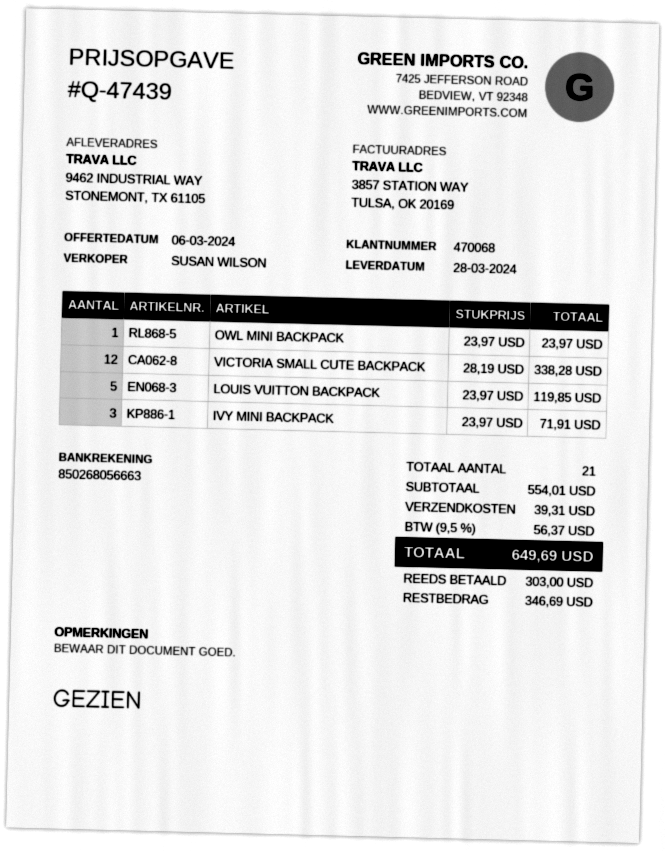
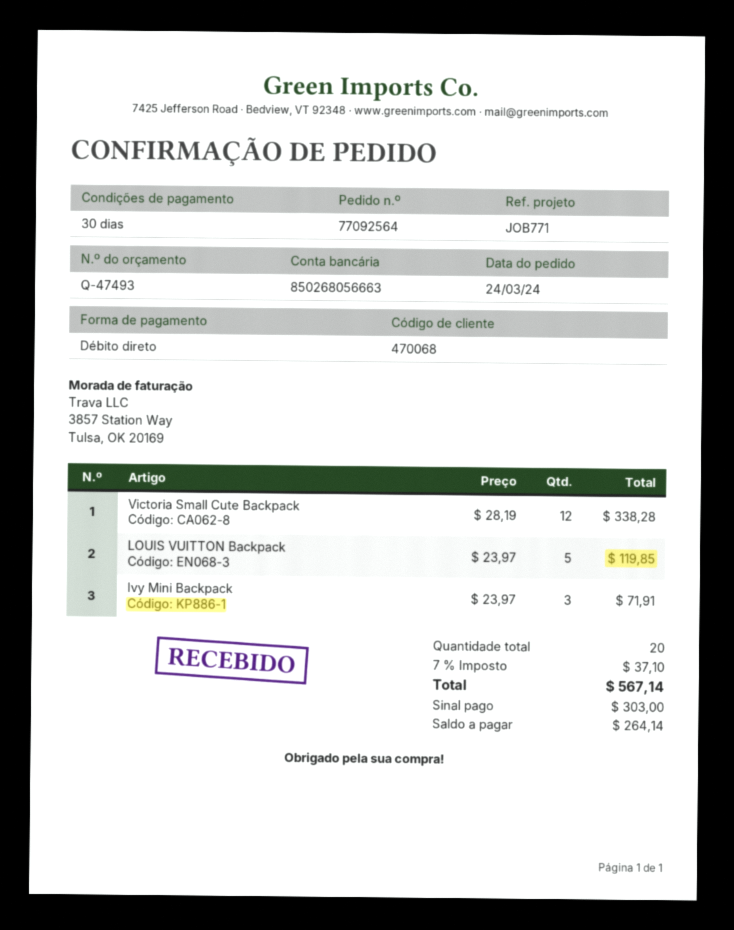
quote number: Q-47439 -> Q-47493
OWL MINI BACKPACK: 1 x 23.97 = 23.97 -> none
total quantity: 21 -> 20
shipping: 39.31 -> none
tax: 9.5% = 56.37 -> 7% = 37.10
total: 649.69 -> 567.14
balance: 346.69 -> 264.14

